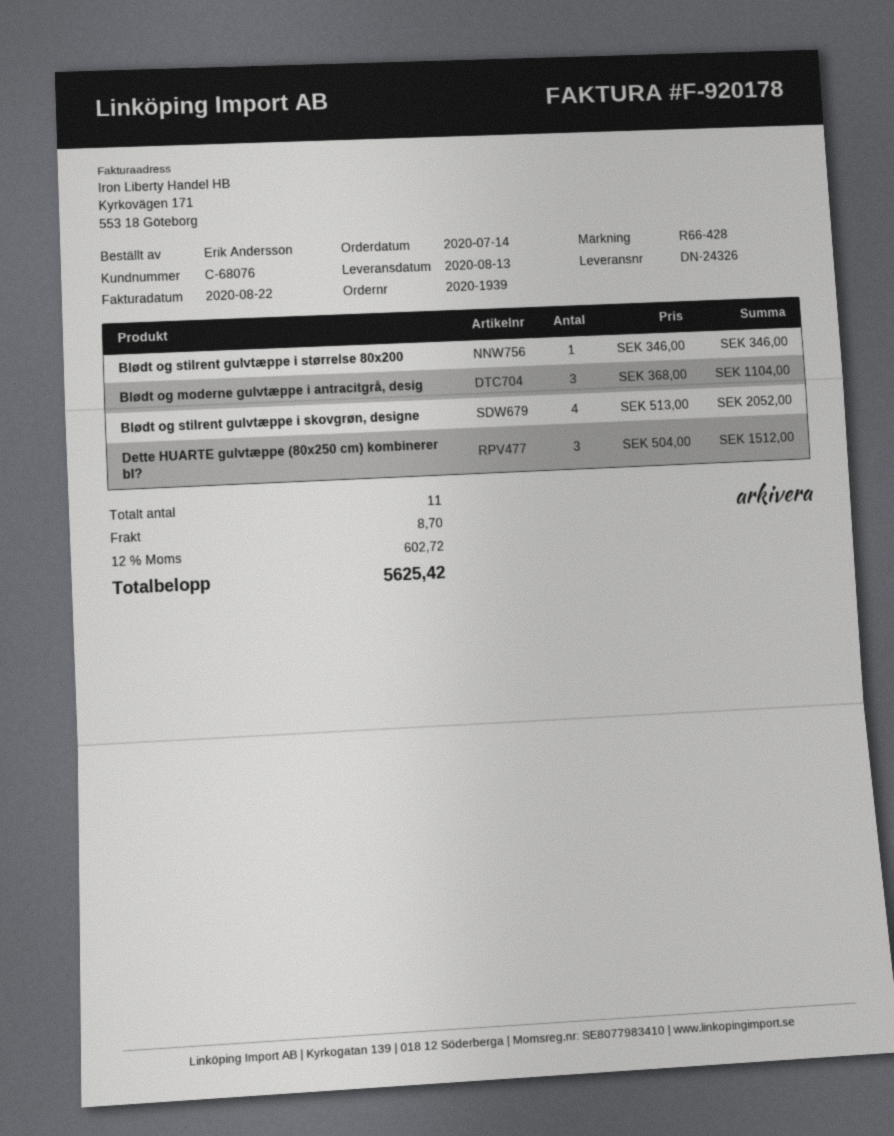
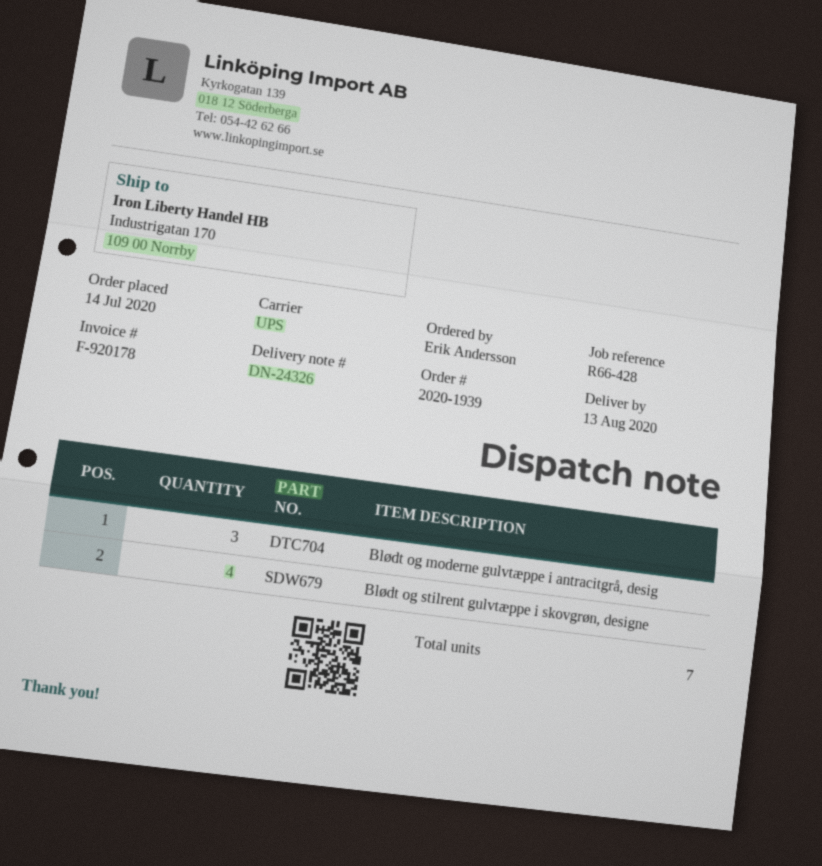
Blødt og stilrent gulvtæppe i størrelse 80x200: 1 -> none
Dette HUARTE gulvtæppe (80x250 cm) kombinerer bl?: 3 -> none
total quantity: 11 -> 7

